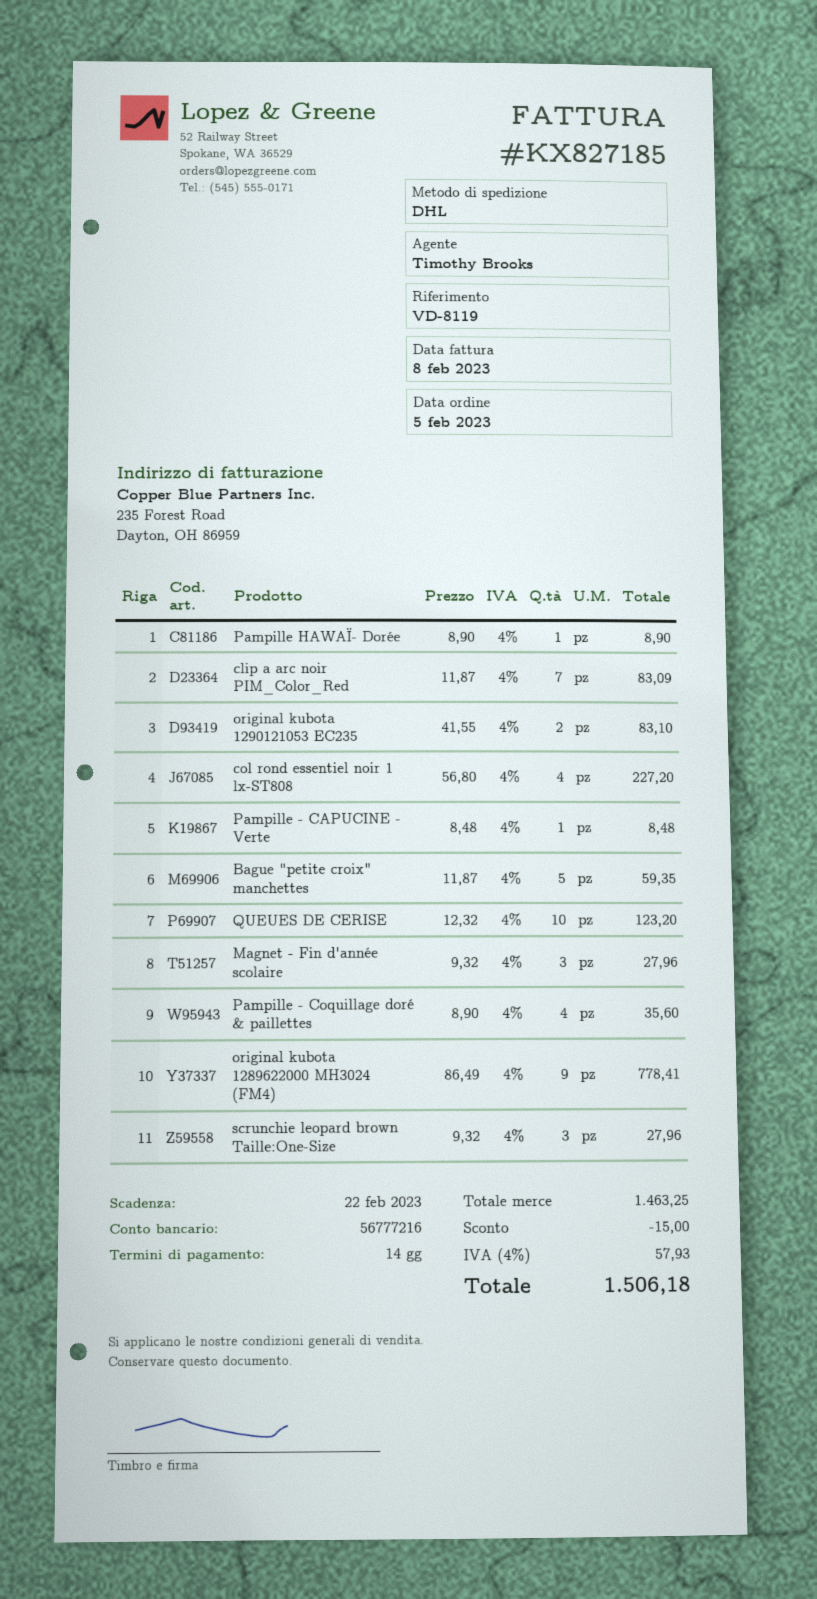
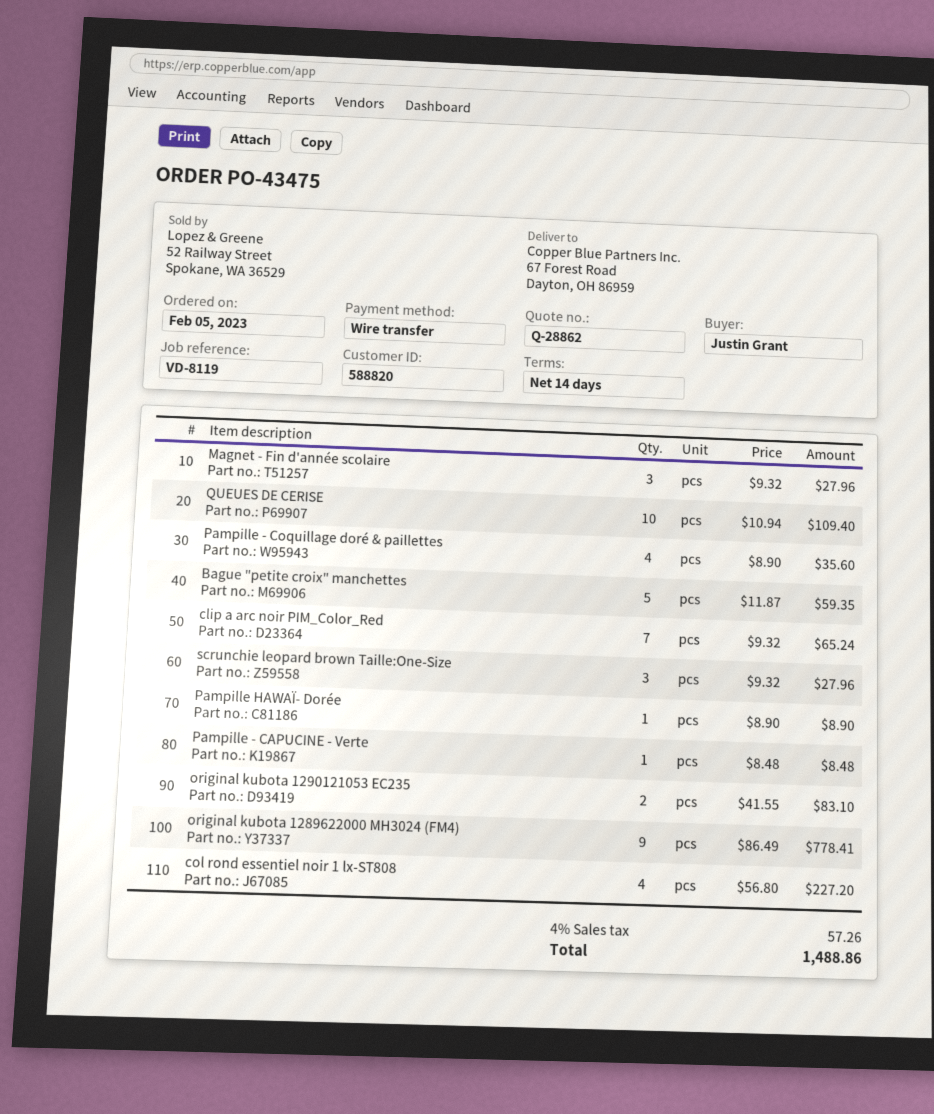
clip a arc noir PIM_Color_Red: 7 x 11.87 = 83.09 -> 7 x 9.32 = 65.24
QUEUES DE CERISE: 10 x 12.32 = 123.20 -> 10 x 10.94 = 109.40
discount: 15.00 -> none
tax: 4% = 57.93 -> 4% = 57.26
total: 1506.18 -> 1488.86

